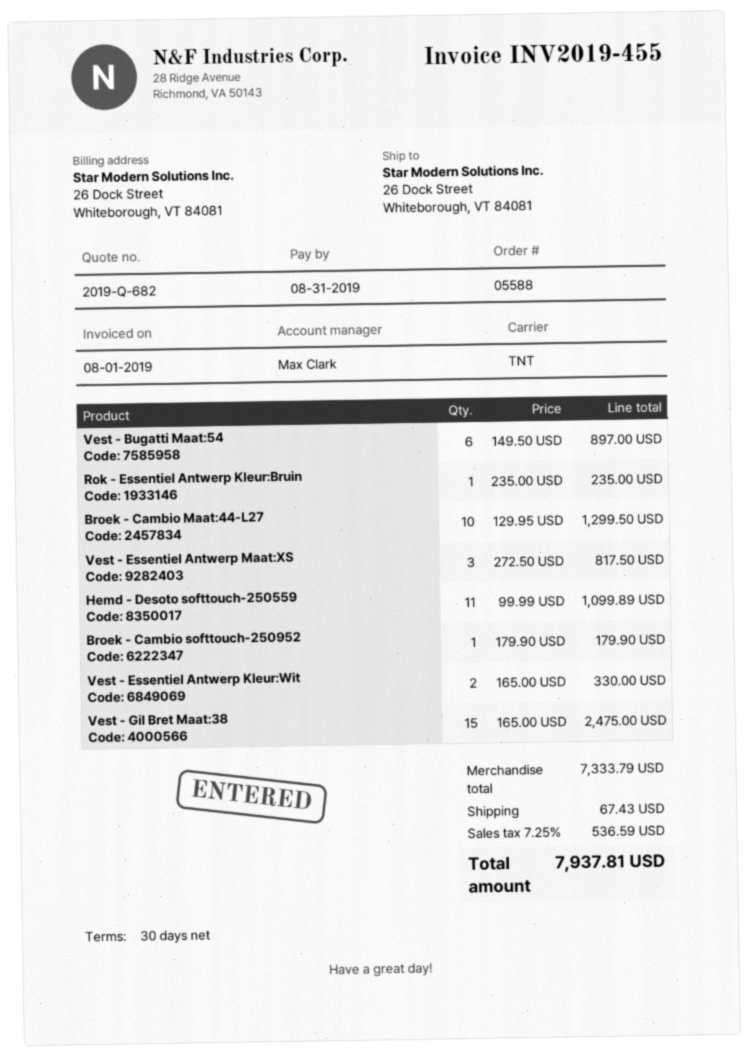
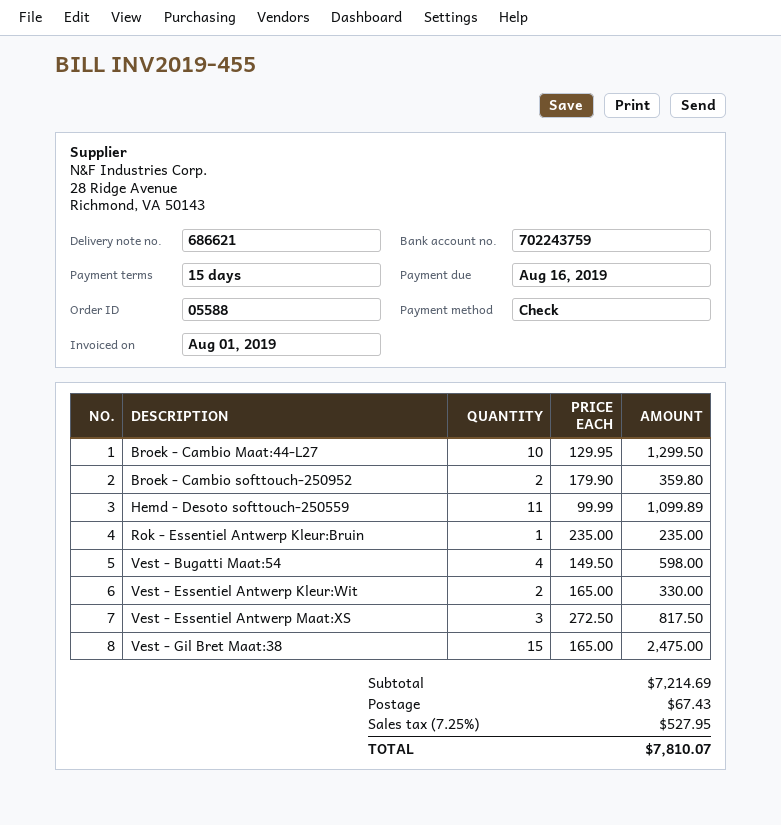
payment terms: 30 days -> 15 days
due date: 2019-08-31 -> 2019-08-16
Vest - Bugatti Maat:54: 6 x 149.50 = 897.00 -> 4 x 149.50 = 598.00
Broek - Cambio softtouch-250952: 1 x 179.90 = 179.90 -> 2 x 179.90 = 359.80
subtotal: 7333.79 -> 7214.69
tax: 7.25% = 536.59 -> 7.25% = 527.95
total: 7937.81 -> 7810.07

